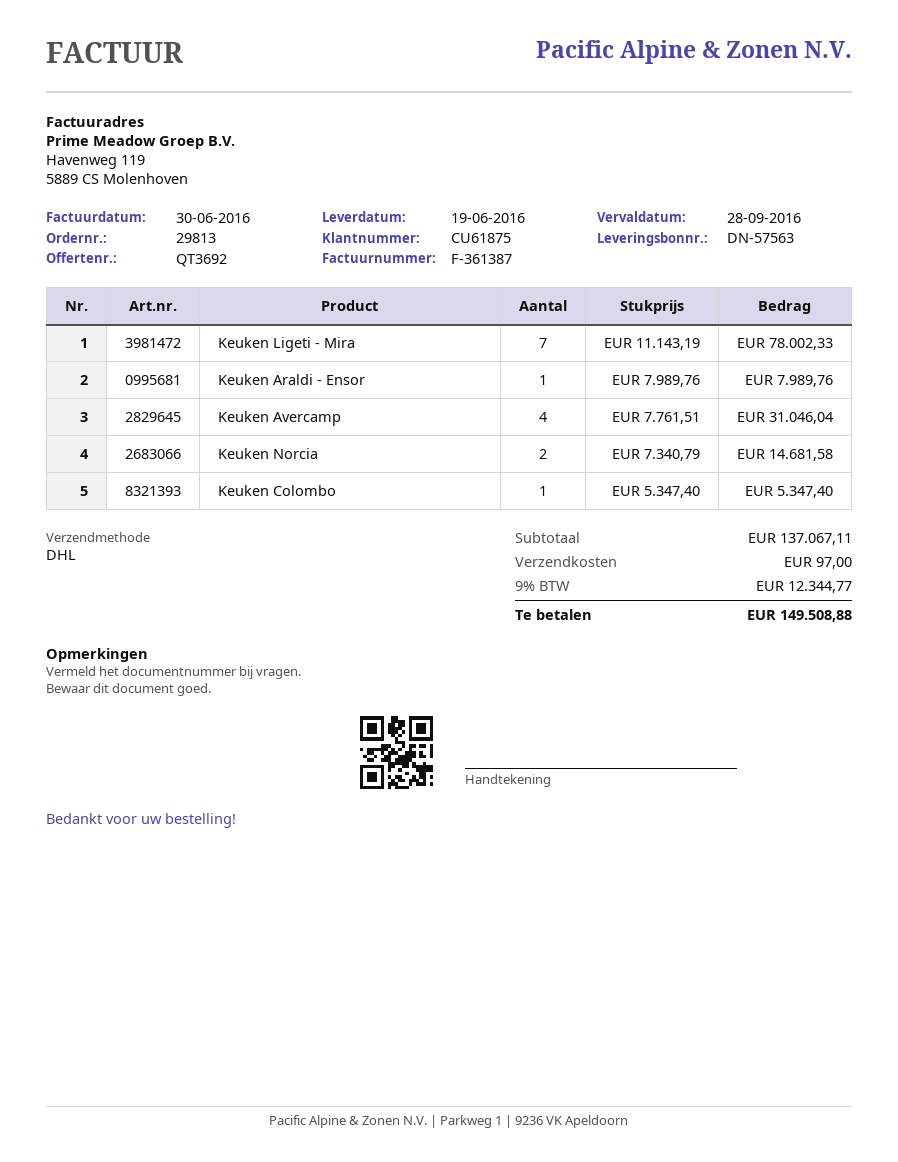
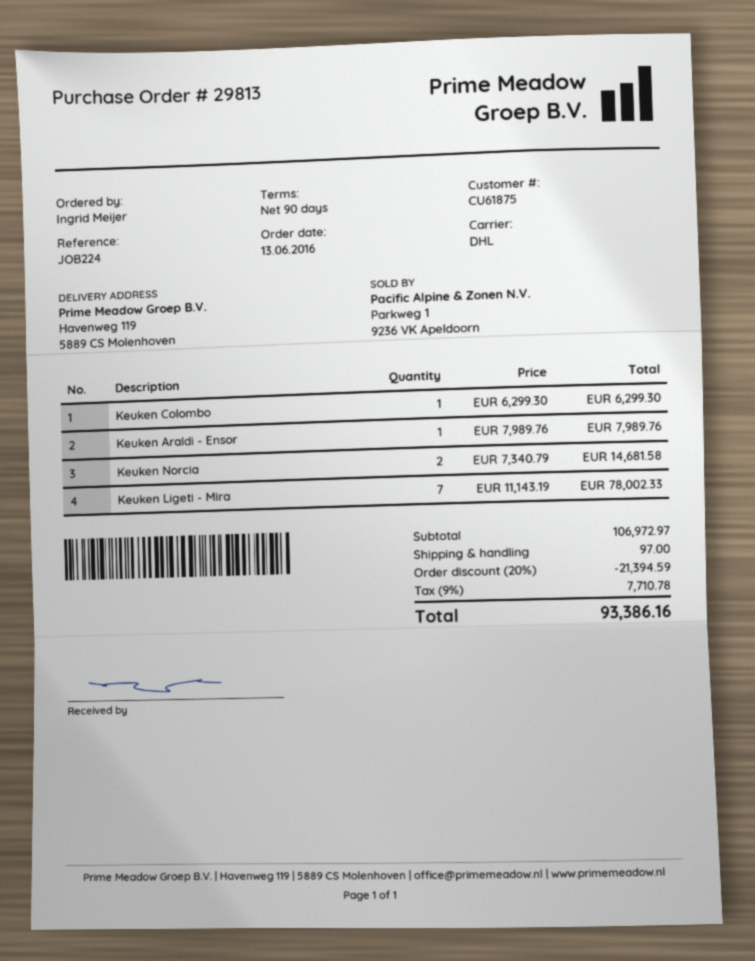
Keuken Avercamp: 4 x 7761.51 = 31046.04 -> none
Keuken Colombo: 1 x 5347.40 = 5347.40 -> 1 x 6299.30 = 6299.30
subtotal: 137067.11 -> 106972.97
discount: none -> 20% = 21394.59
tax: 9% = 12344.77 -> 9% = 7710.78
total: 149508.88 -> 93386.16

